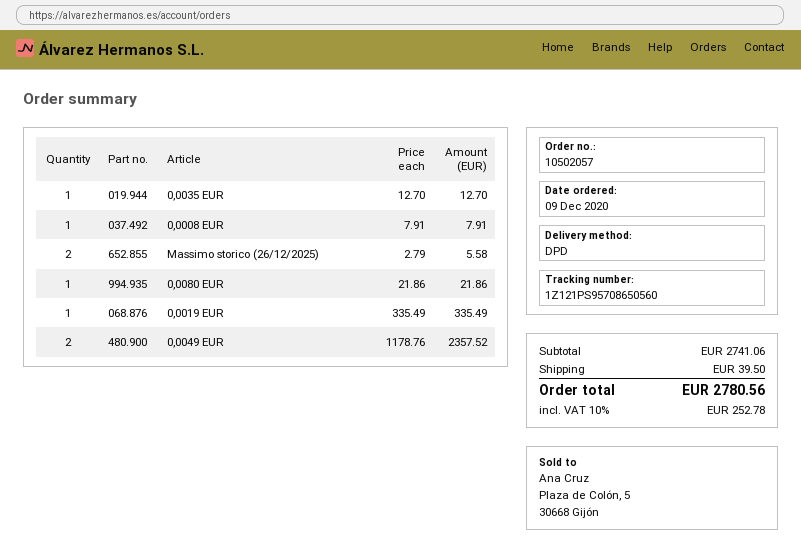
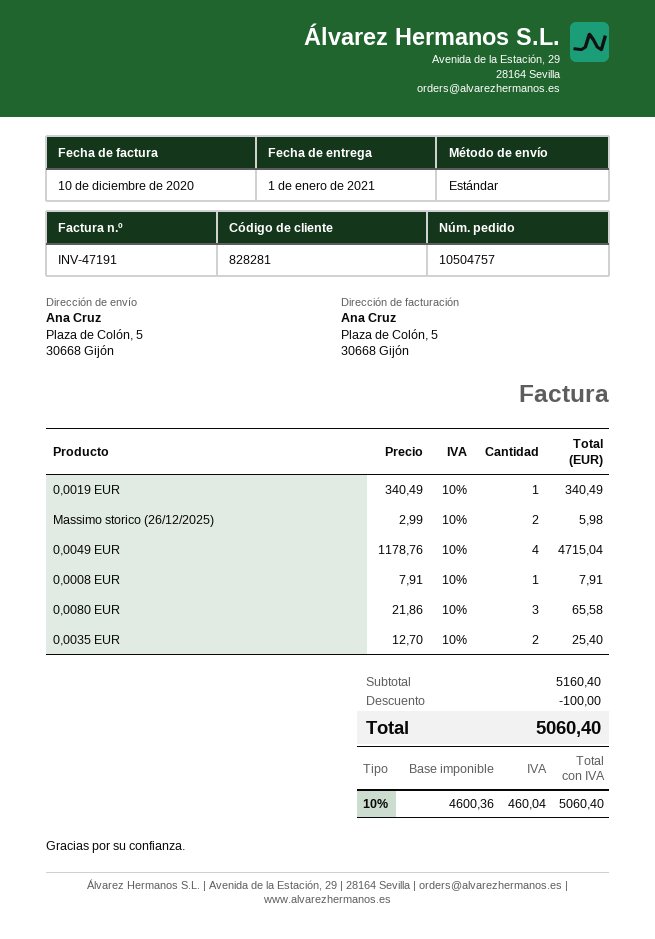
order number: 10502057 -> 10504757
shipping method: DPD -> standard
0,0035 EUR: 1 x 12.70 = 12.70 -> 2 x 12.70 = 25.40
Massimo storico (26/12/2025): 2 x 2.79 = 5.58 -> 2 x 2.99 = 5.98
0,0080 EUR: 1 x 21.86 = 21.86 -> 3 x 21.86 = 65.58
0,0019 EUR: 1 x 335.49 = 335.49 -> 1 x 340.49 = 340.49
0,0049 EUR: 2 x 1178.76 = 2357.52 -> 4 x 1178.76 = 4715.04
subtotal: 2741.06 -> 5160.40
discount: none -> 100.00
shipping: 39.50 -> none
tax: 10% = 252.78 -> 10% = 460.04
total: 2780.56 -> 5060.40

